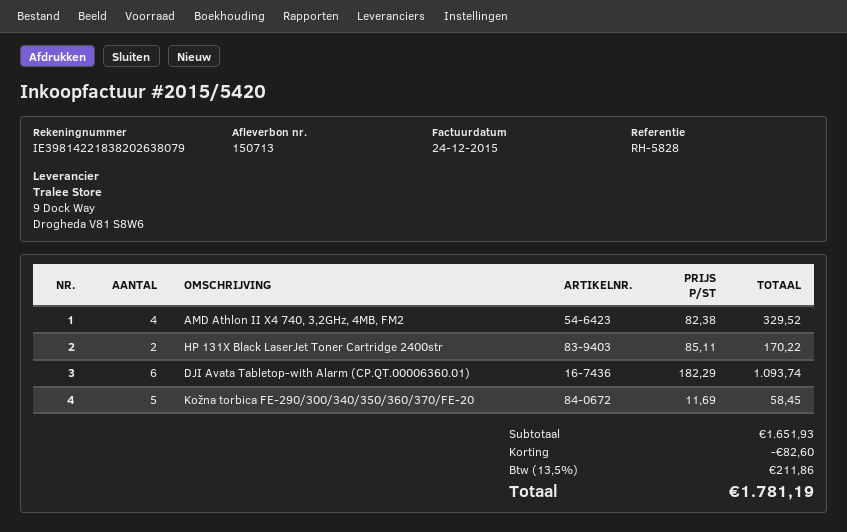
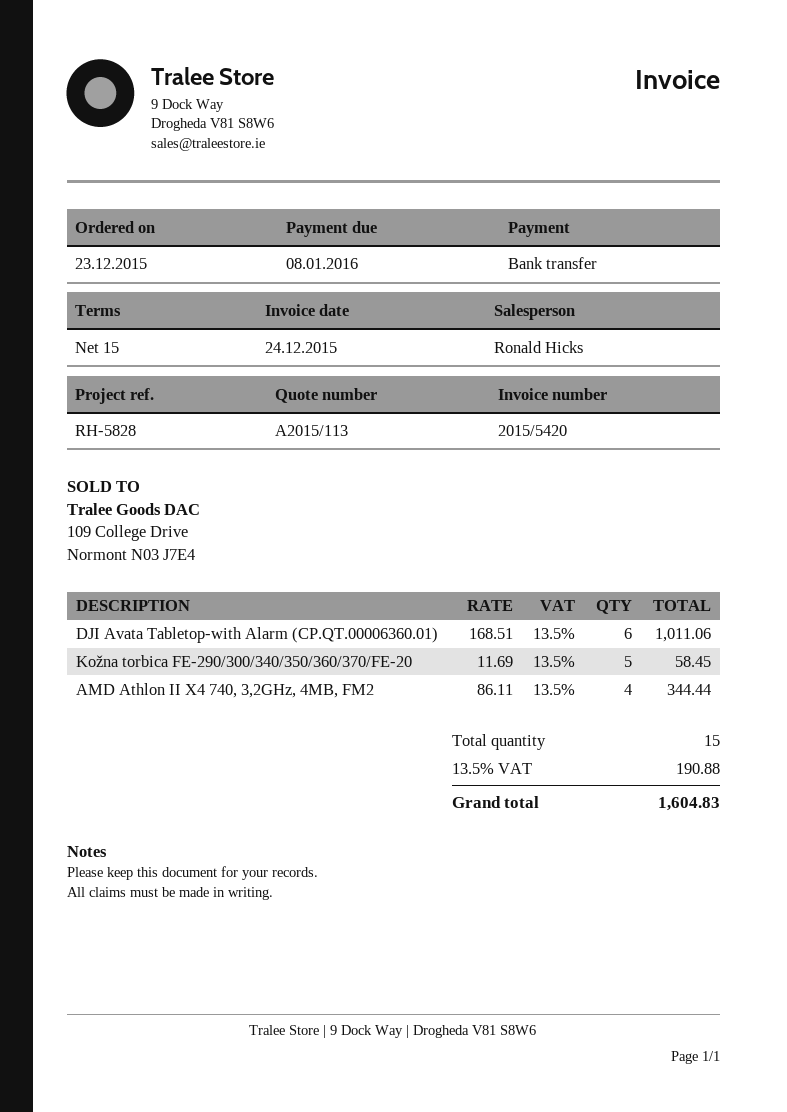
AMD Athlon II X4 740, 3,2GHz, 4MB, FM2: 4 x 82.38 = 329.52 -> 4 x 86.11 = 344.44
HP 131X Black LaserJet Toner Cartridge 2400str: 2 x 85.11 = 170.22 -> none
DJI Avata Tabletop-with Alarm (CP.QT.00006360.01): 6 x 182.29 = 1093.74 -> 6 x 168.51 = 1011.06
discount: 82.60 -> none
tax: 13.5% = 211.86 -> 13.5% = 190.88
total: 1781.19 -> 1604.83

